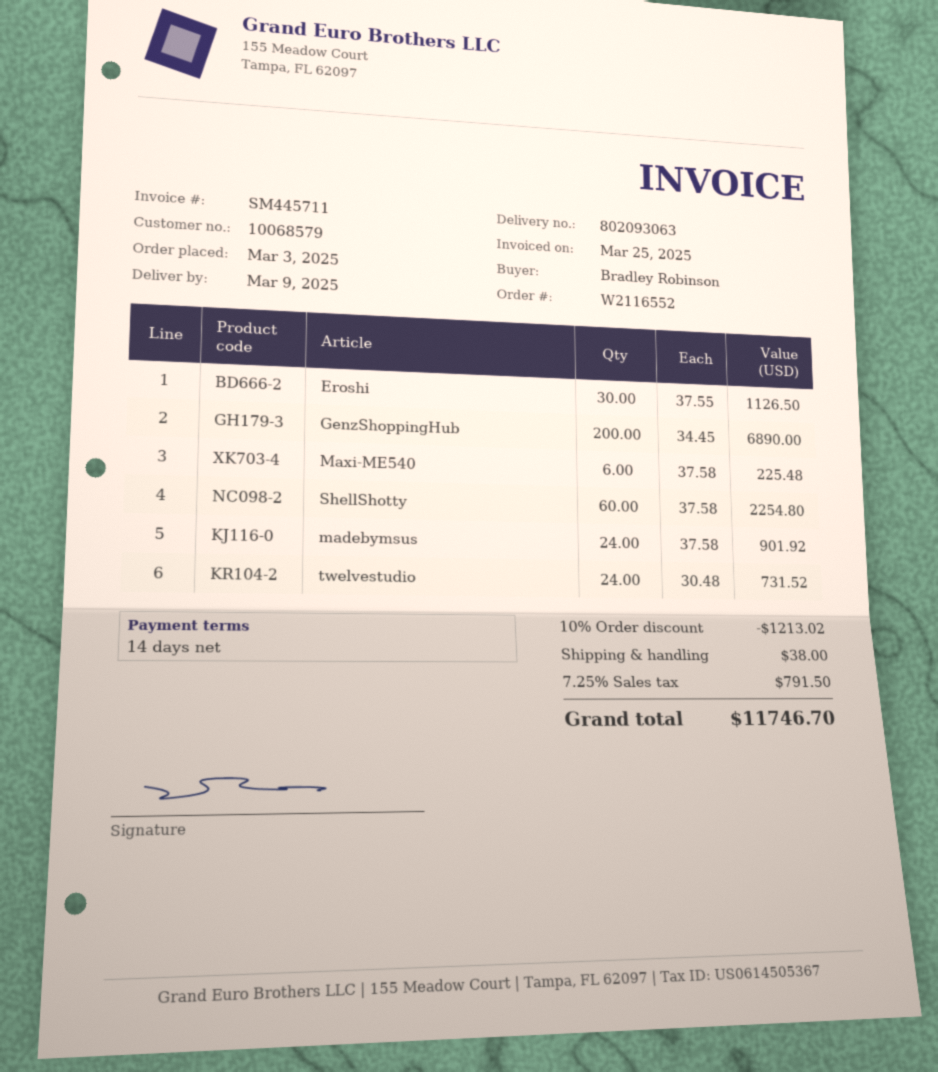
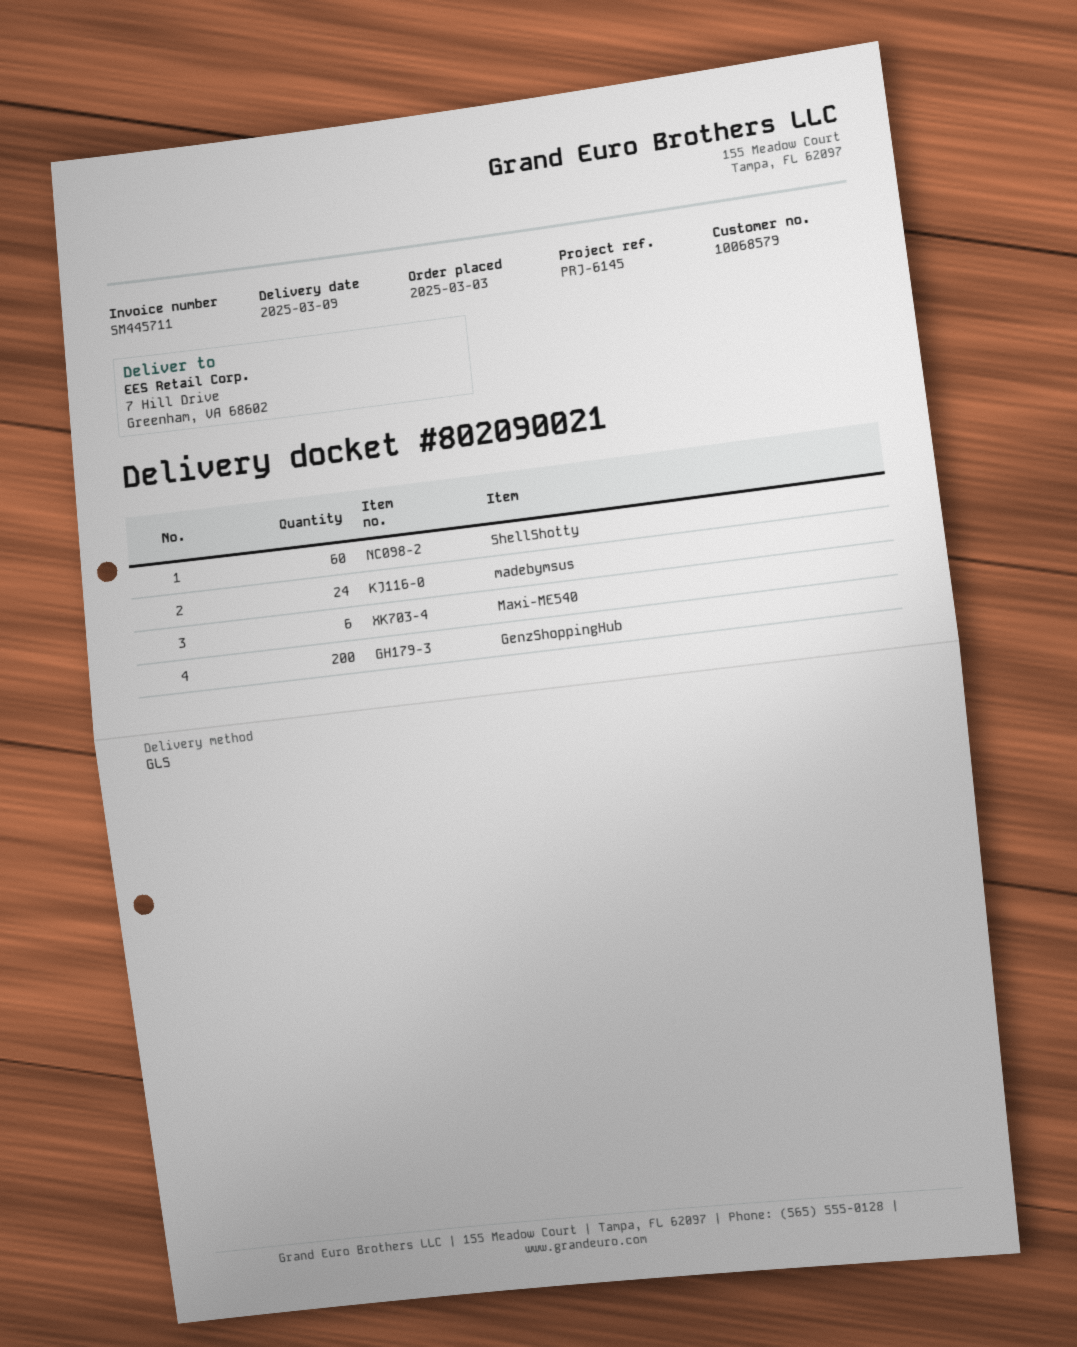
delivery note number: 802093063 -> 802090021
Eroshi: 30 -> none
twelvestudio: 24 -> none

